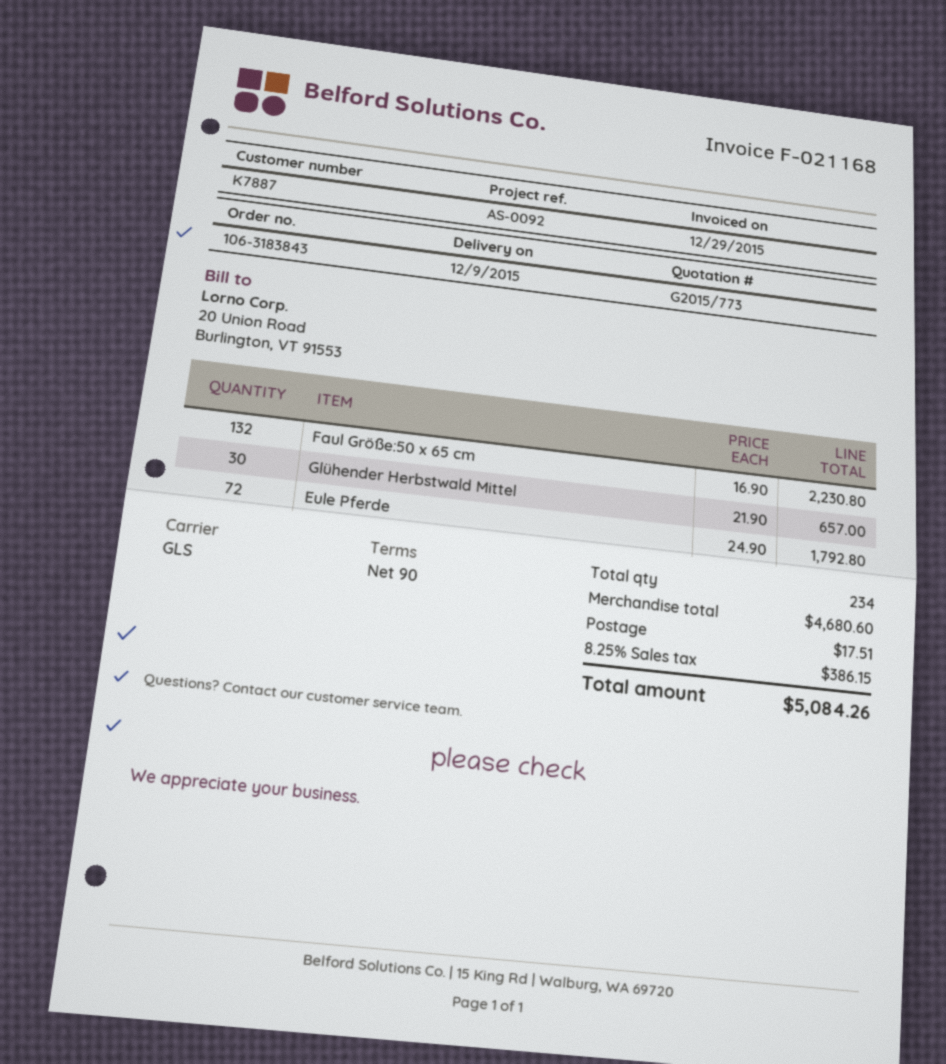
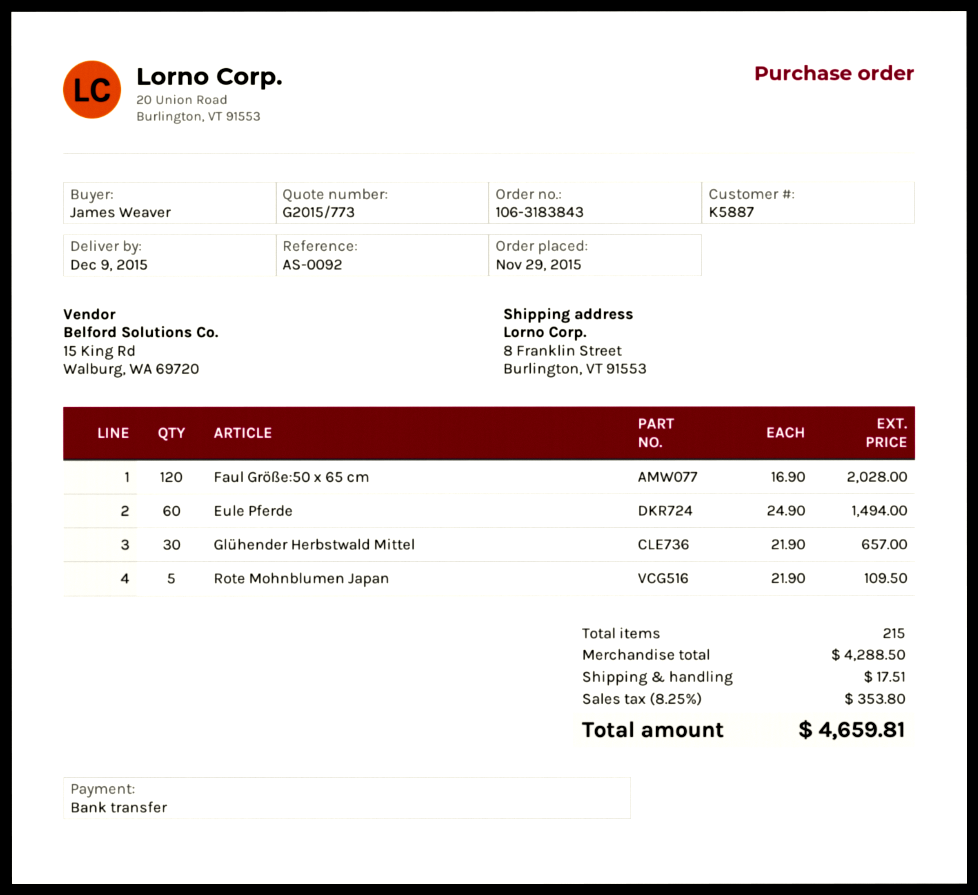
customer number: K7887 -> K5887
Faul Größe:50 x 65 cm: 132 x 16.90 = 2230.80 -> 120 x 16.90 = 2028.00
Eule Pferde: 72 x 24.90 = 1792.80 -> 60 x 24.90 = 1494.00
Rote Mohnblumen Japan: none -> 5 x 21.90 = 109.50
total quantity: 234 -> 215
subtotal: 4680.60 -> 4288.50
tax: 8.25% = 386.15 -> 8.25% = 353.80
total: 5084.26 -> 4659.81

